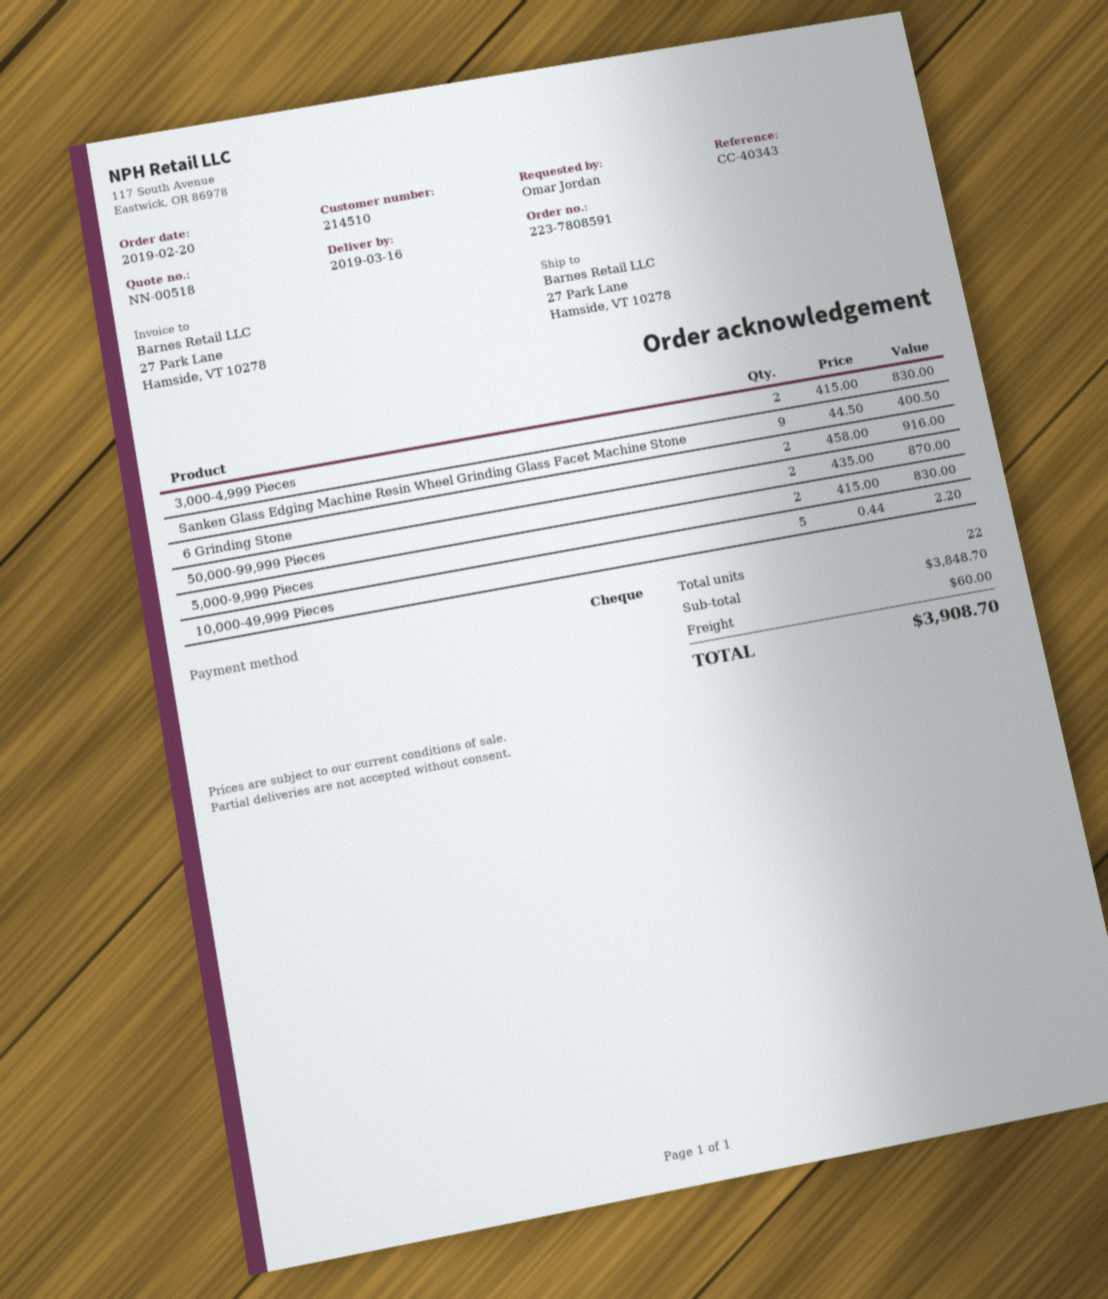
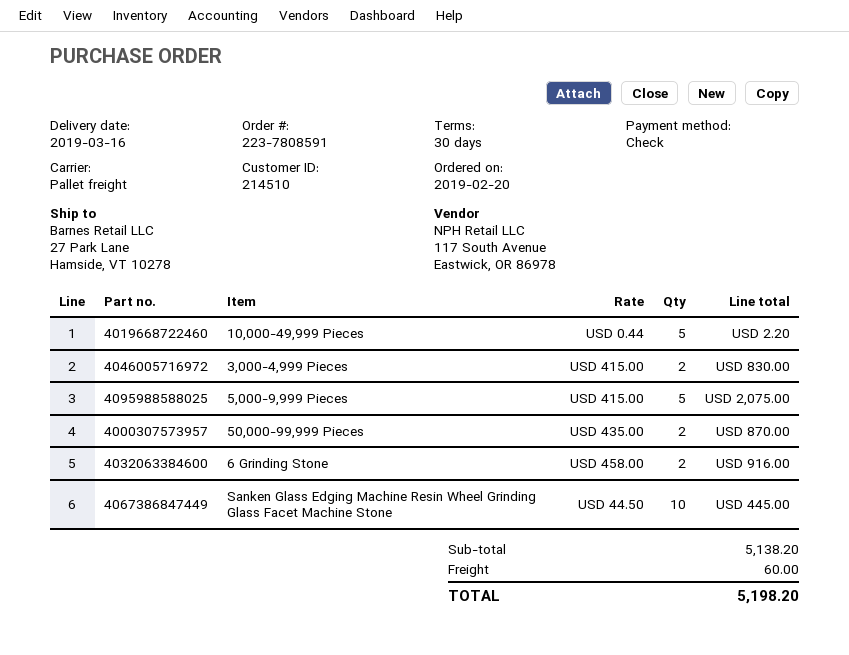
Sanken Glass Edging Machine Resin Wheel Grinding Glass Facet Machine Stone: 9 x 44.50 = 400.50 -> 10 x 44.50 = 445.00
5,000-9,999 Pieces: 2 x 415.00 = 830.00 -> 5 x 415.00 = 2075.00
subtotal: 3848.70 -> 5138.20
total: 3908.70 -> 5198.20

